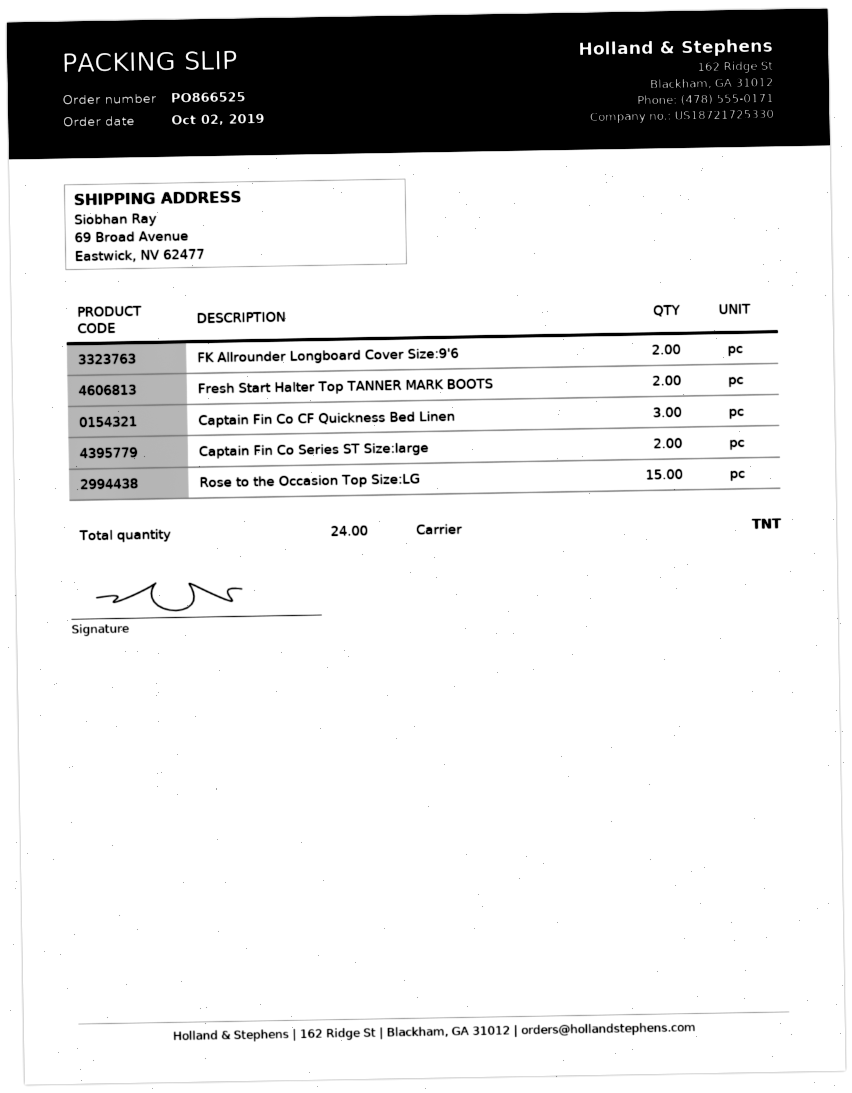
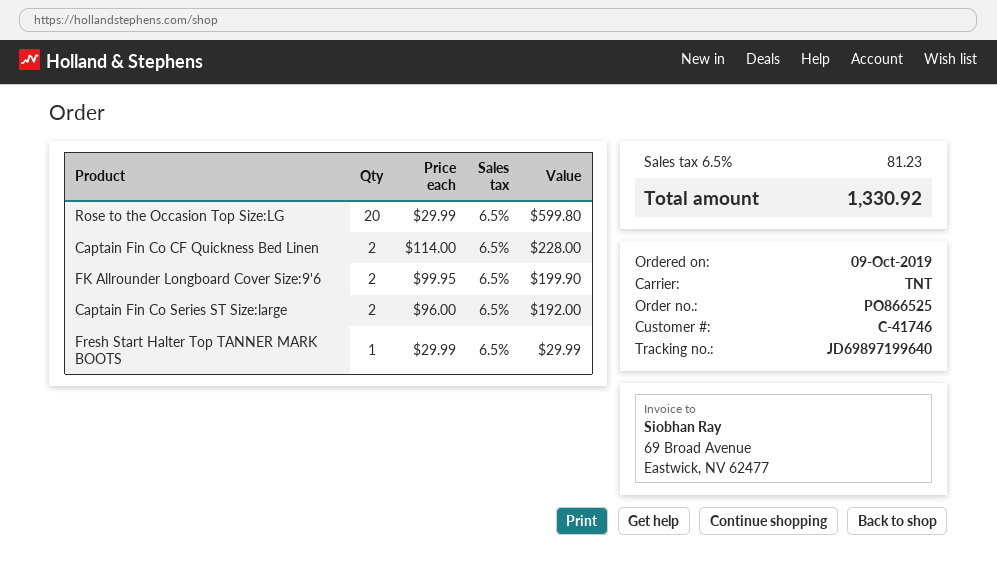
order date: 2019-10-02 -> 2019-10-09
Fresh Start Halter Top TANNER MARK BOOTS: 2 -> 1
Captain Fin Co CF Quickness Bed Linen: 3 -> 2
Rose to the Occasion Top Size:LG: 15 -> 20

